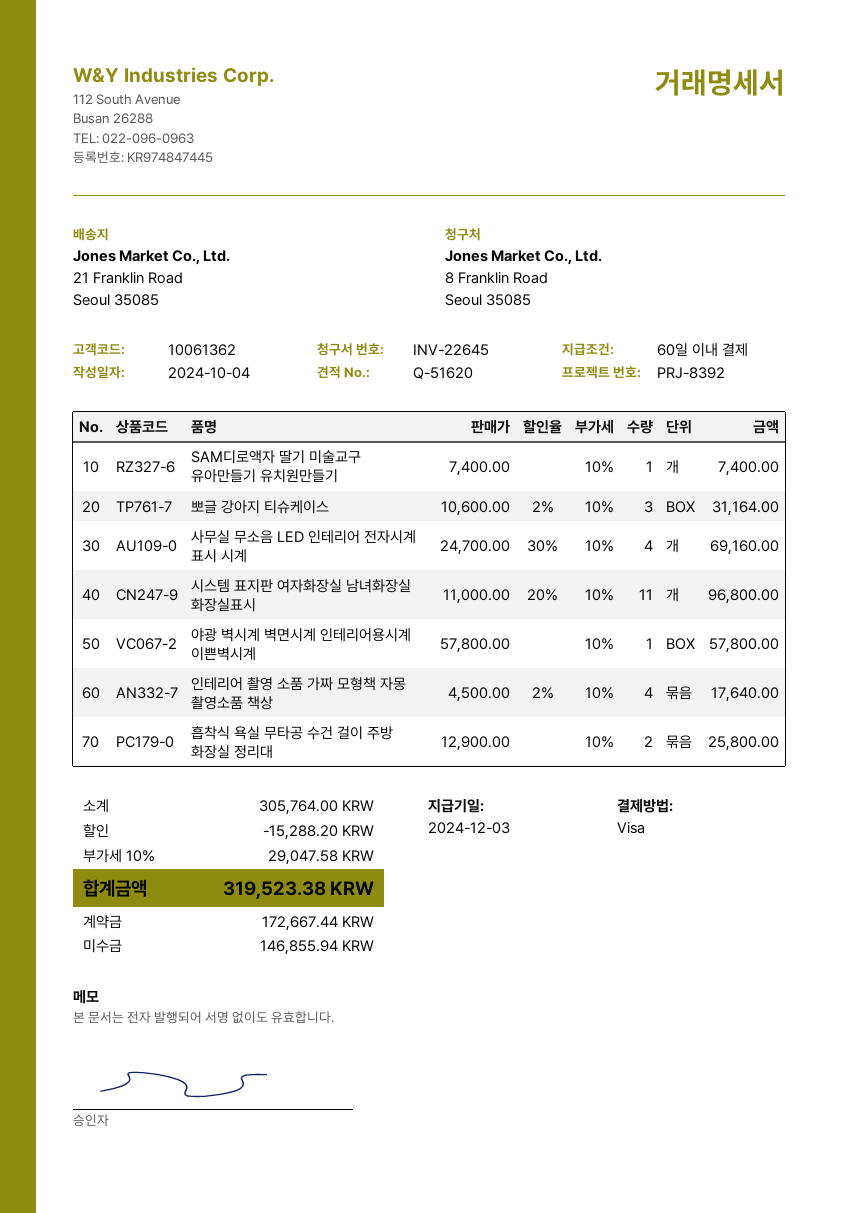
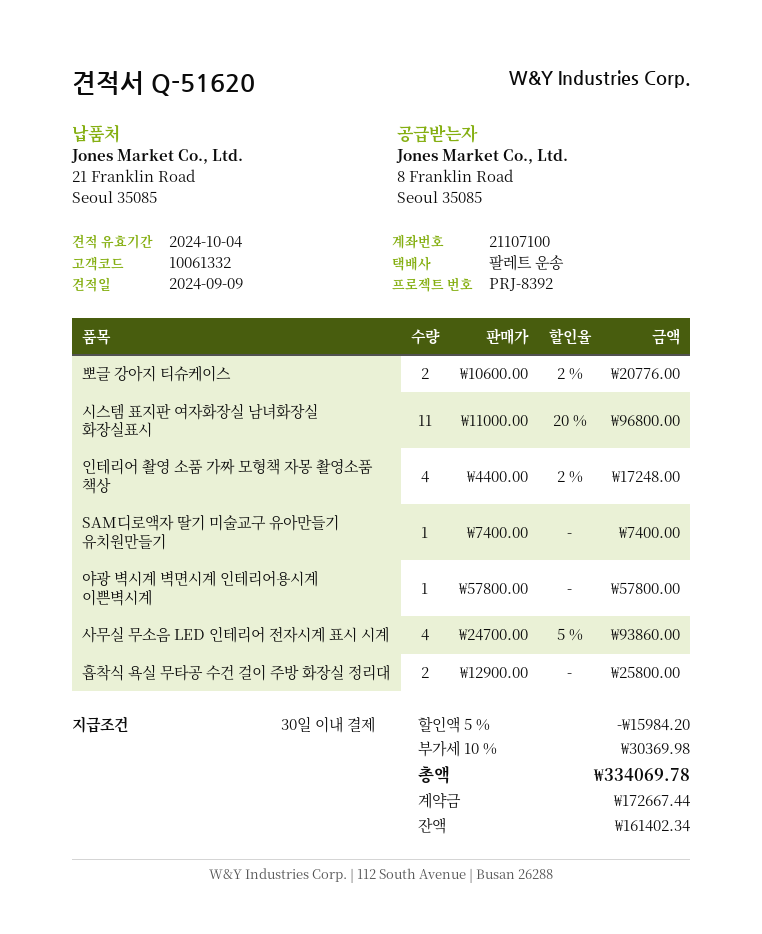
payment terms: 60 days -> 30 days
customer number: 10061362 -> 10061332
뽀글 강아지 티슈케이스: 3 x 10600.00 - 2% = 31164.00 -> 2 x 10600.00 - 2% = 20776.00
사무실 무소음 LED 인테리어 전자시계 표시 시계: 4 x 24700.00 - 30% = 69160.00 -> 4 x 24700.00 - 5% = 93860.00
인테리어 촬영 소품 가짜 모형책 자몽 촬영소품 책상: 4 x 4500.00 - 2% = 17640.00 -> 4 x 4400.00 - 2% = 17248.00
discount: 15288.20 -> 15984.20
tax: 10% = 29047.58 -> 10% = 30369.98
total: 319523.38 -> 334069.78
balance: 146855.94 -> 161402.34

